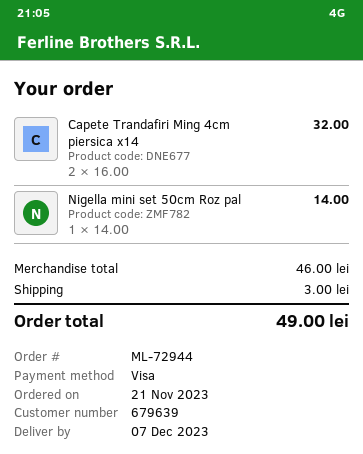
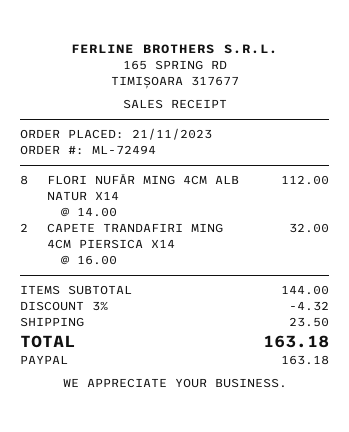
order number: ML-72944 -> ML-72494
payment method: Visa -> PayPal
Nigella mini set 50cm Roz pal: 1 x 14.00 = 14.00 -> none
FLORI NUFĂR MING 4CM ALB NATUR X14: none -> 8 x 14.00 = 112.00
subtotal: 46.00 -> 144.00
discount: none -> 3% = 4.32
shipping: 3.00 -> 23.50
total: 49.00 -> 163.18

